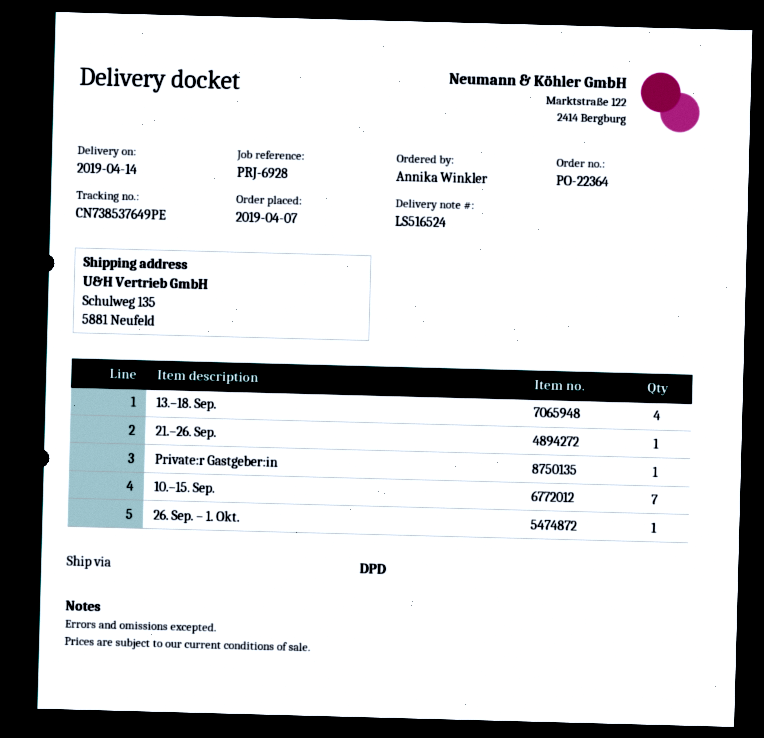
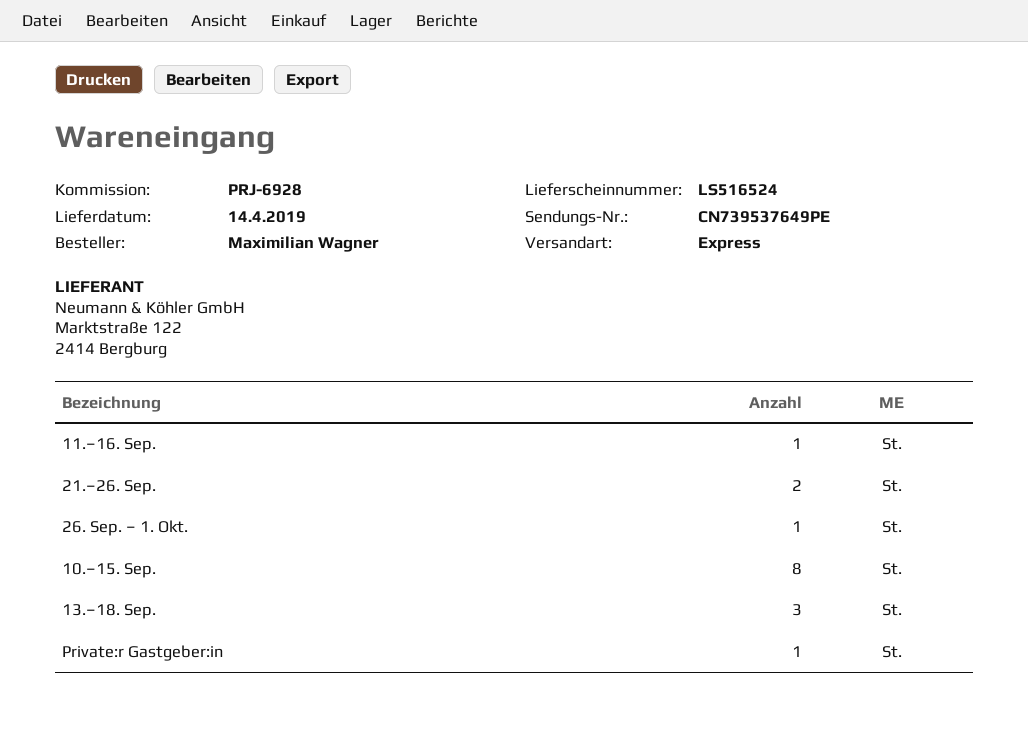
ordered by: Annika Winkler -> Maximilian Wagner
shipping method: DPD -> express
tracking number: CN738537649PE -> CN739537649PE
13.–18. Sep.: 4 -> 3
21.–26. Sep.: 1 -> 2
10.–15. Sep.: 7 -> 8
11.–16. Sep.: none -> 1

